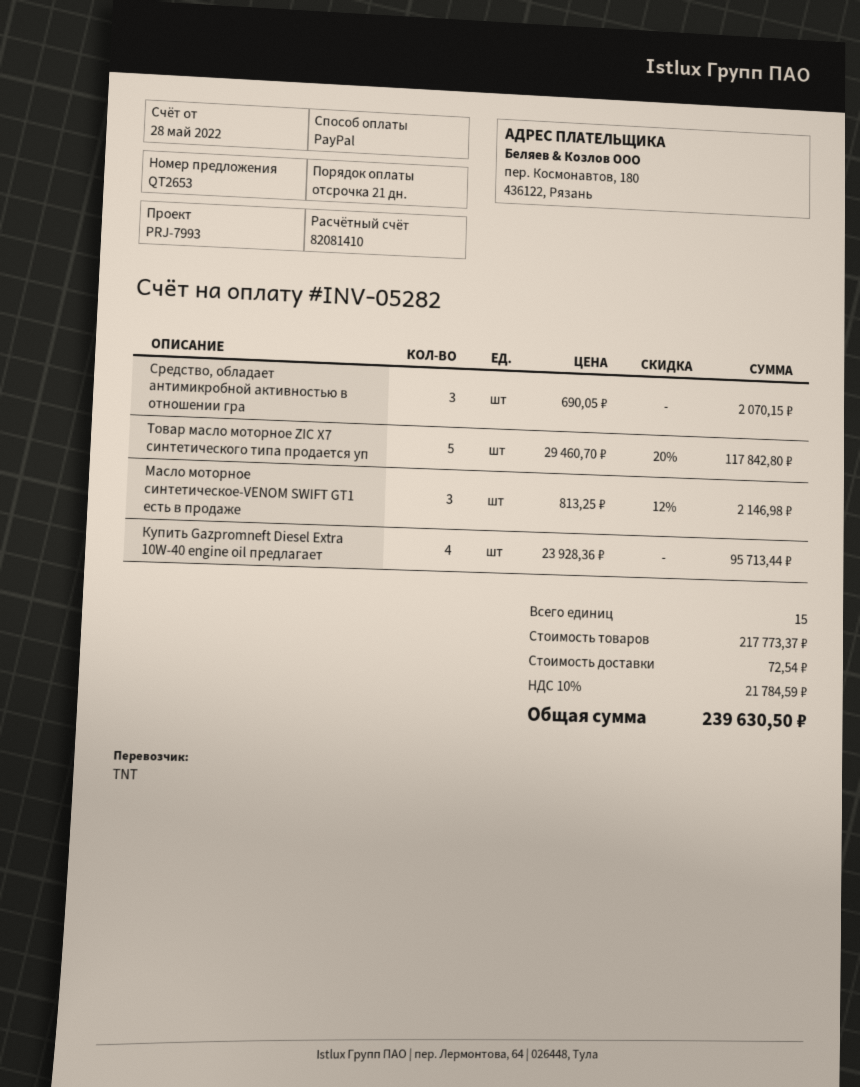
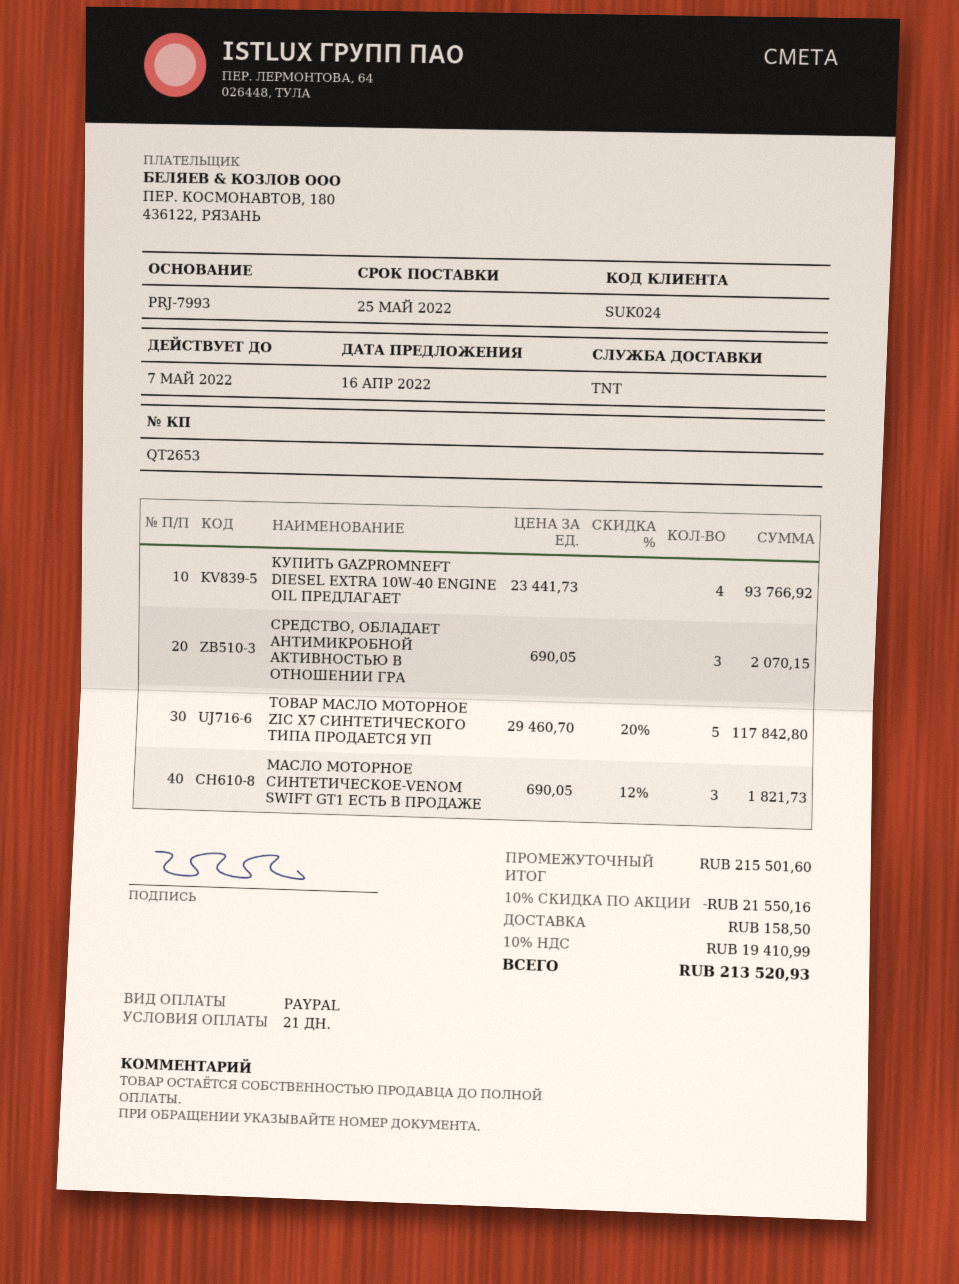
Масло моторное синтетическое-VENOM SWIFT GT1 есть в продаже: 3 x 813.25 - 12% = 2146.98 -> 3 x 690.05 - 12% = 1821.73
Купить Gazpromneft Diesel Extra 10W-40 engine oil предлагает: 4 x 23928.36 = 95713.44 -> 4 x 23441.73 = 93766.92
subtotal: 217773.37 -> 215501.60
discount: none -> 10% = 21550.16
shipping: 72.54 -> 158.50
tax: 10% = 21784.59 -> 10% = 19410.99
total: 239630.50 -> 213520.93

